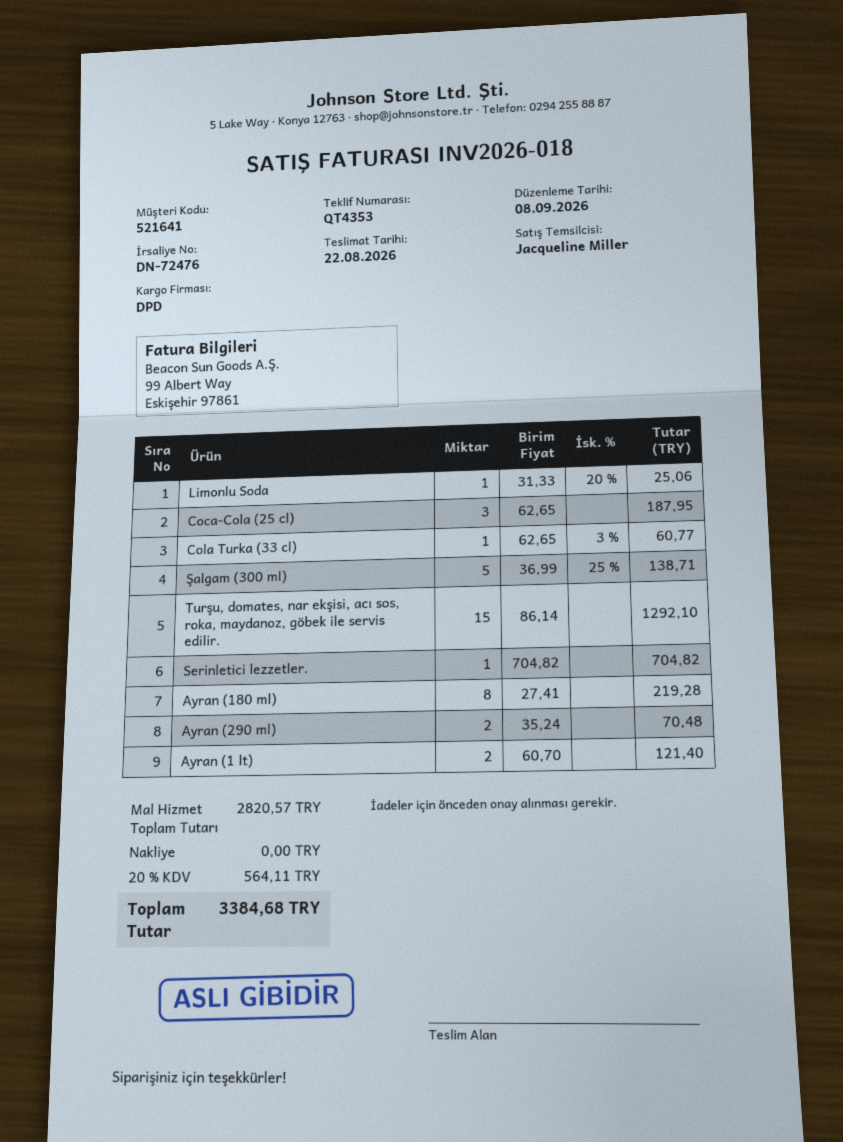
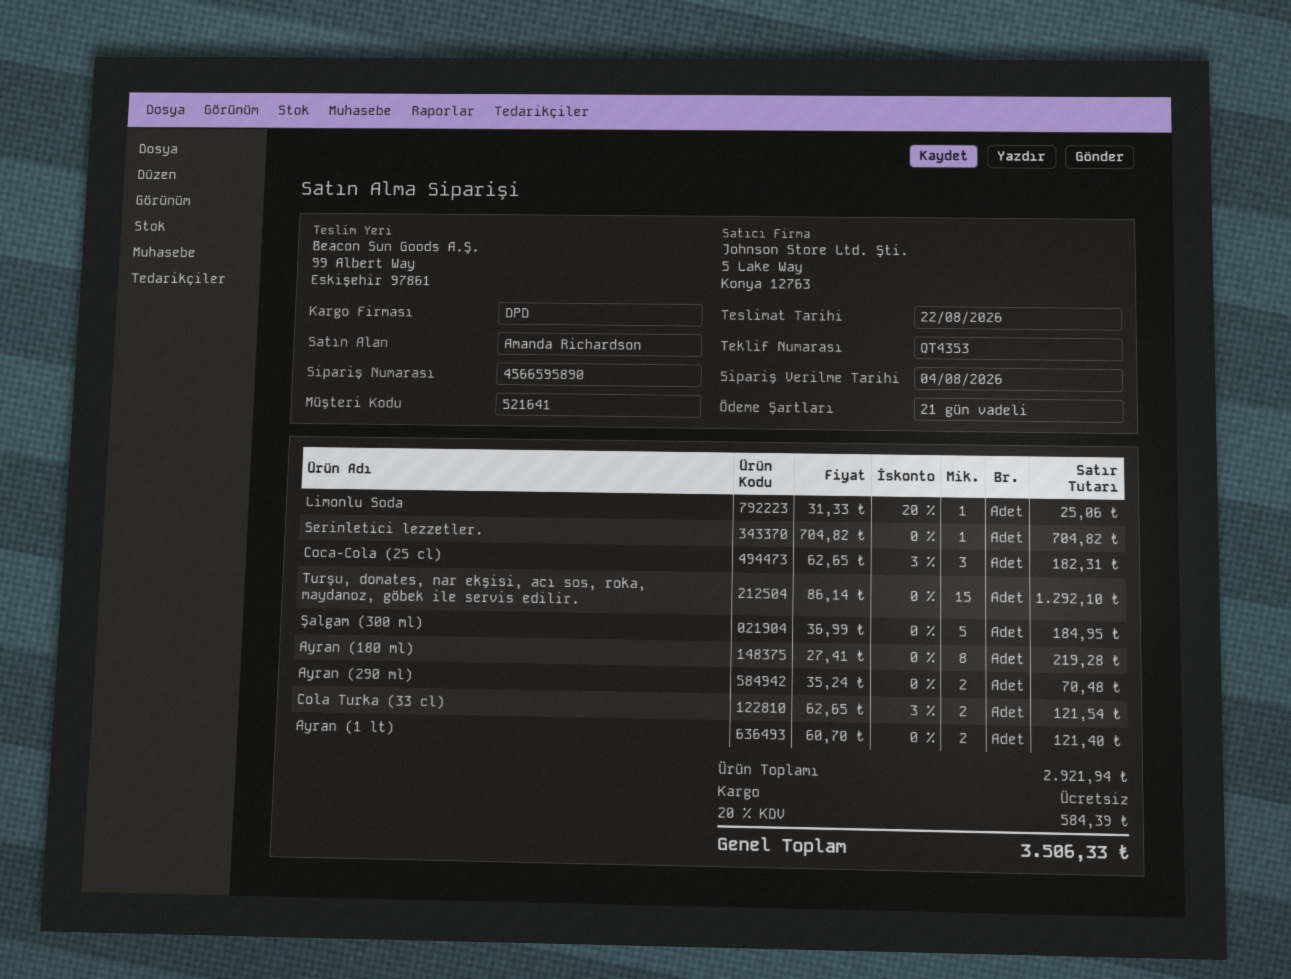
Coca-Cola (25 cl): 3 x 62.65 = 187.95 -> 3 x 62.65 - 3% = 182.31
Cola Turka (33 cl): 1 x 62.65 - 3% = 60.77 -> 2 x 62.65 - 3% = 121.54
Şalgam (300 ml): 5 x 36.99 - 25% = 138.71 -> 5 x 36.99 = 184.95
subtotal: 2820.57 -> 2921.94
tax: 20% = 564.11 -> 20% = 584.39
total: 3384.68 -> 3506.33

